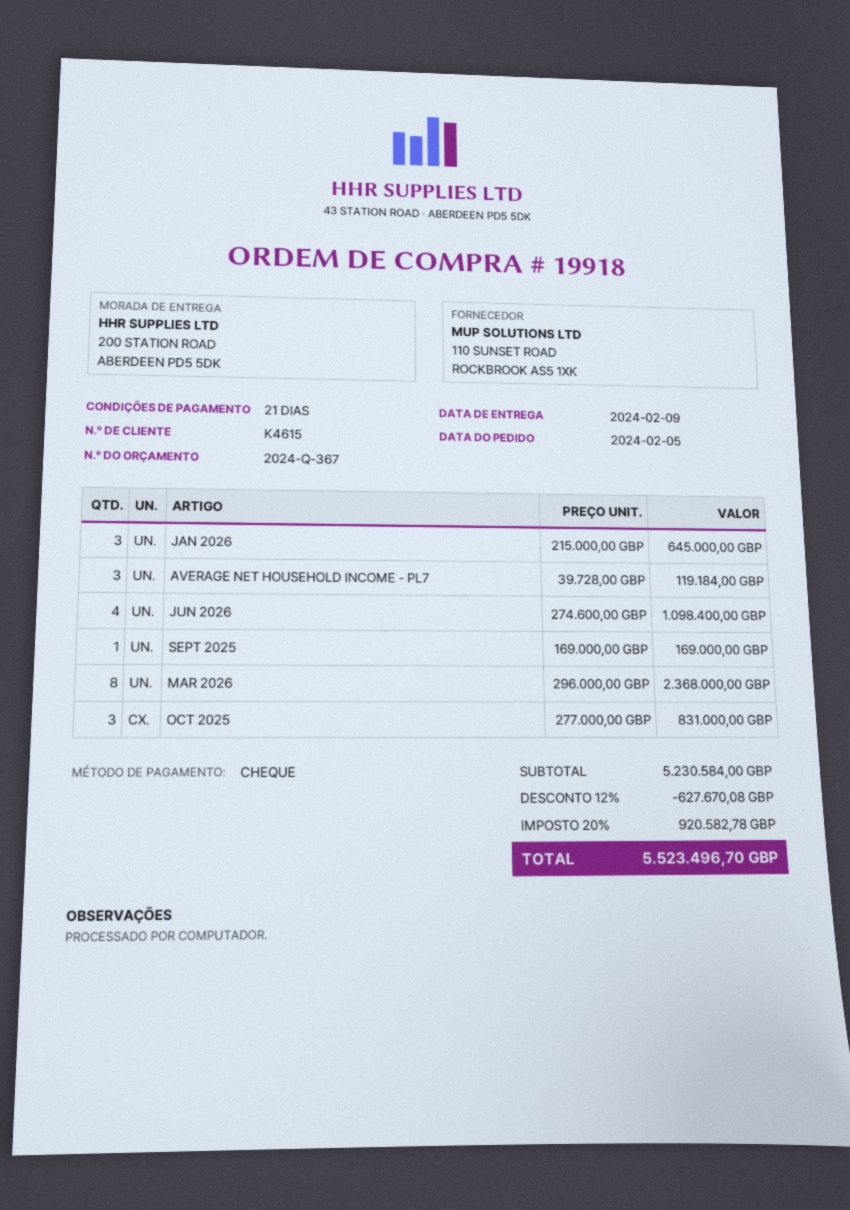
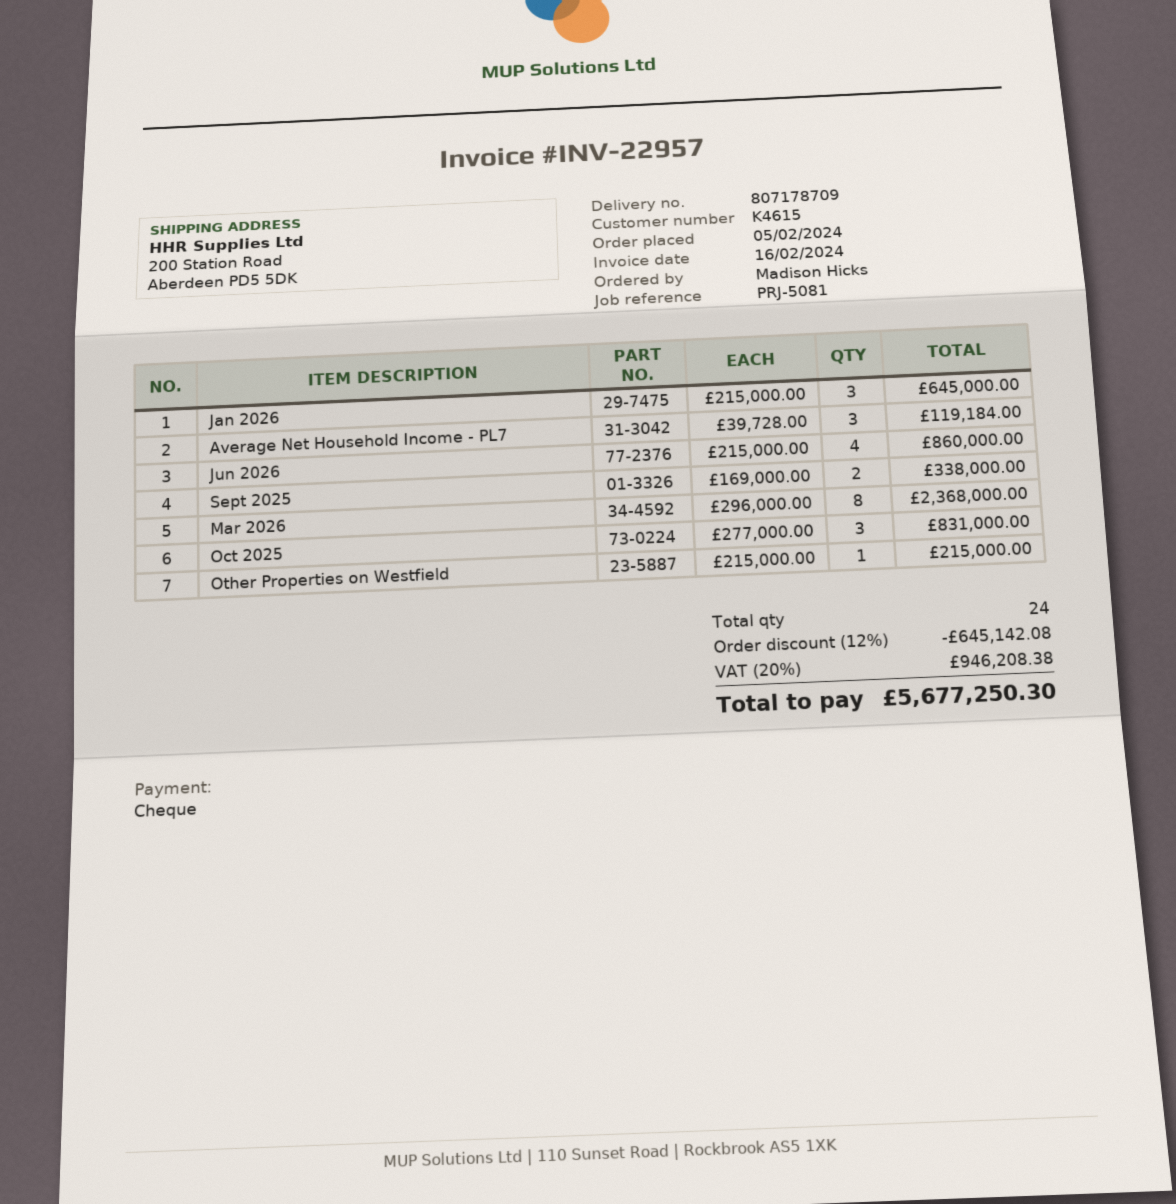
JUN 2026: 4 x 274600.00 = 1098400.00 -> 4 x 215000.00 = 860000.00
SEPT 2025: 1 x 169000.00 = 169000.00 -> 2 x 169000.00 = 338000.00
Other Properties on Westfield: none -> 1 x 215000.00 = 215000.00
discount: 12% = 627670.08 -> 12% = 645142.08
tax: 20% = 920582.78 -> 20% = 946208.38
total: 5523496.70 -> 5677250.30

